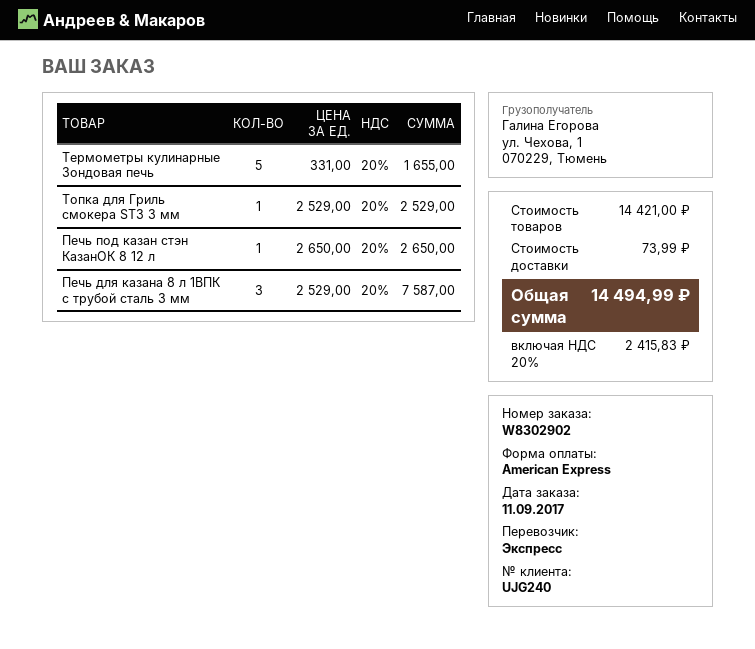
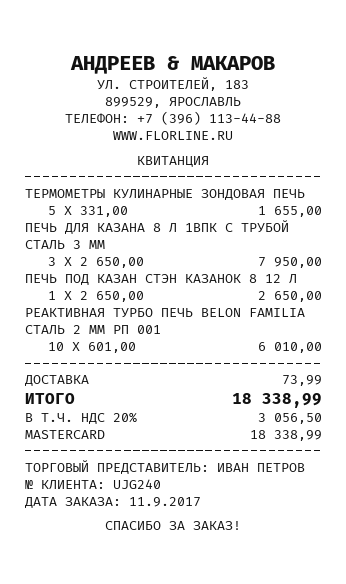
payment method: American Express -> Mastercard
Топка для Гриль смокера ST3 3 мм: 1 x 2529.00 = 2529.00 -> none
Печь для казана 8 л 1ВПК с трубой сталь 3 мм: 3 x 2529.00 = 7587.00 -> 3 x 2650.00 = 7950.00
РЕАКТИВНАЯ ТУРБО ПЕЧЬ BELON FAMILIA СТАЛЬ 2 ММ РП 001: none -> 10 x 601.00 = 6010.00
tax: 20% = 2415.83 -> 20% = 3056.50
total: 14494.99 -> 18338.99

